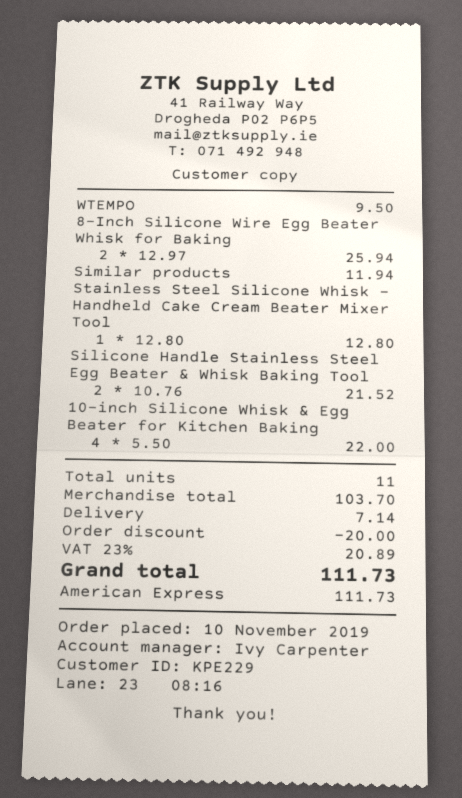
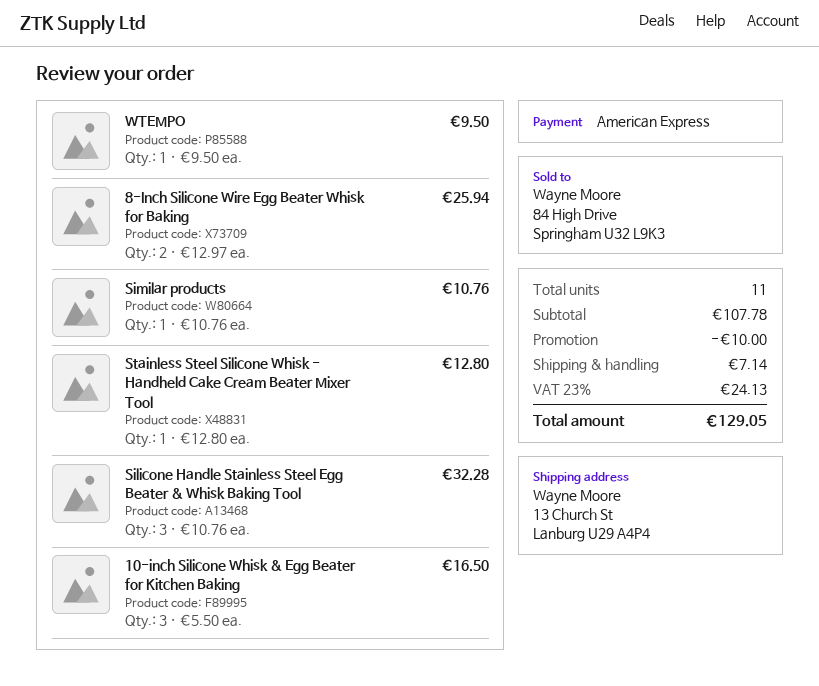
Similar products: 1 x 11.94 = 11.94 -> 1 x 10.76 = 10.76
Silicone Handle Stainless Steel Egg Beater & Whisk Baking Tool: 2 x 10.76 = 21.52 -> 3 x 10.76 = 32.28
10-inch Silicone Whisk & Egg Beater for Kitchen Baking: 4 x 5.50 = 22.00 -> 3 x 5.50 = 16.50
subtotal: 103.70 -> 107.78
discount: 20.00 -> 10.00
tax: 23% = 20.89 -> 23% = 24.13
total: 111.73 -> 129.05

